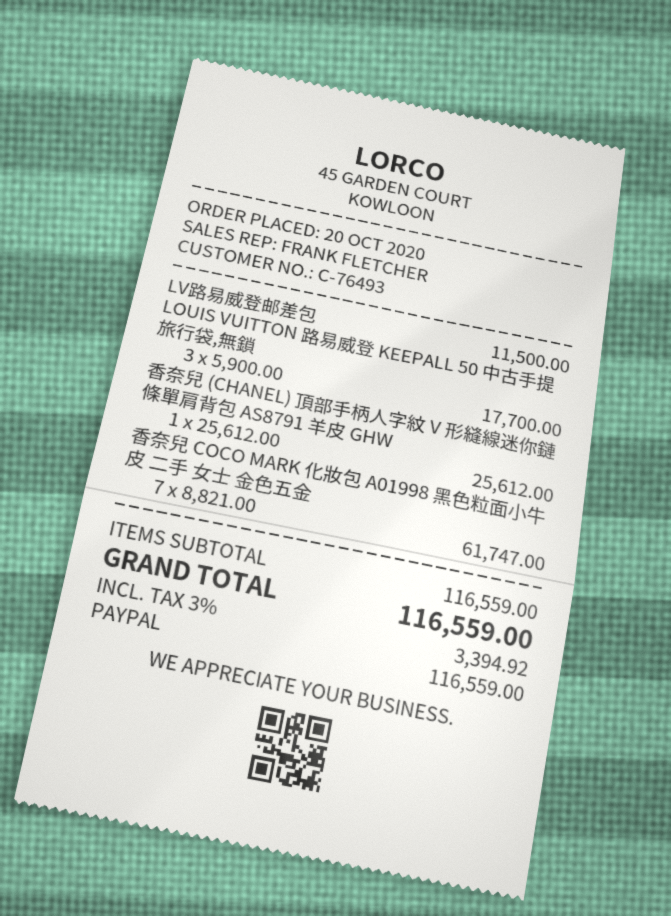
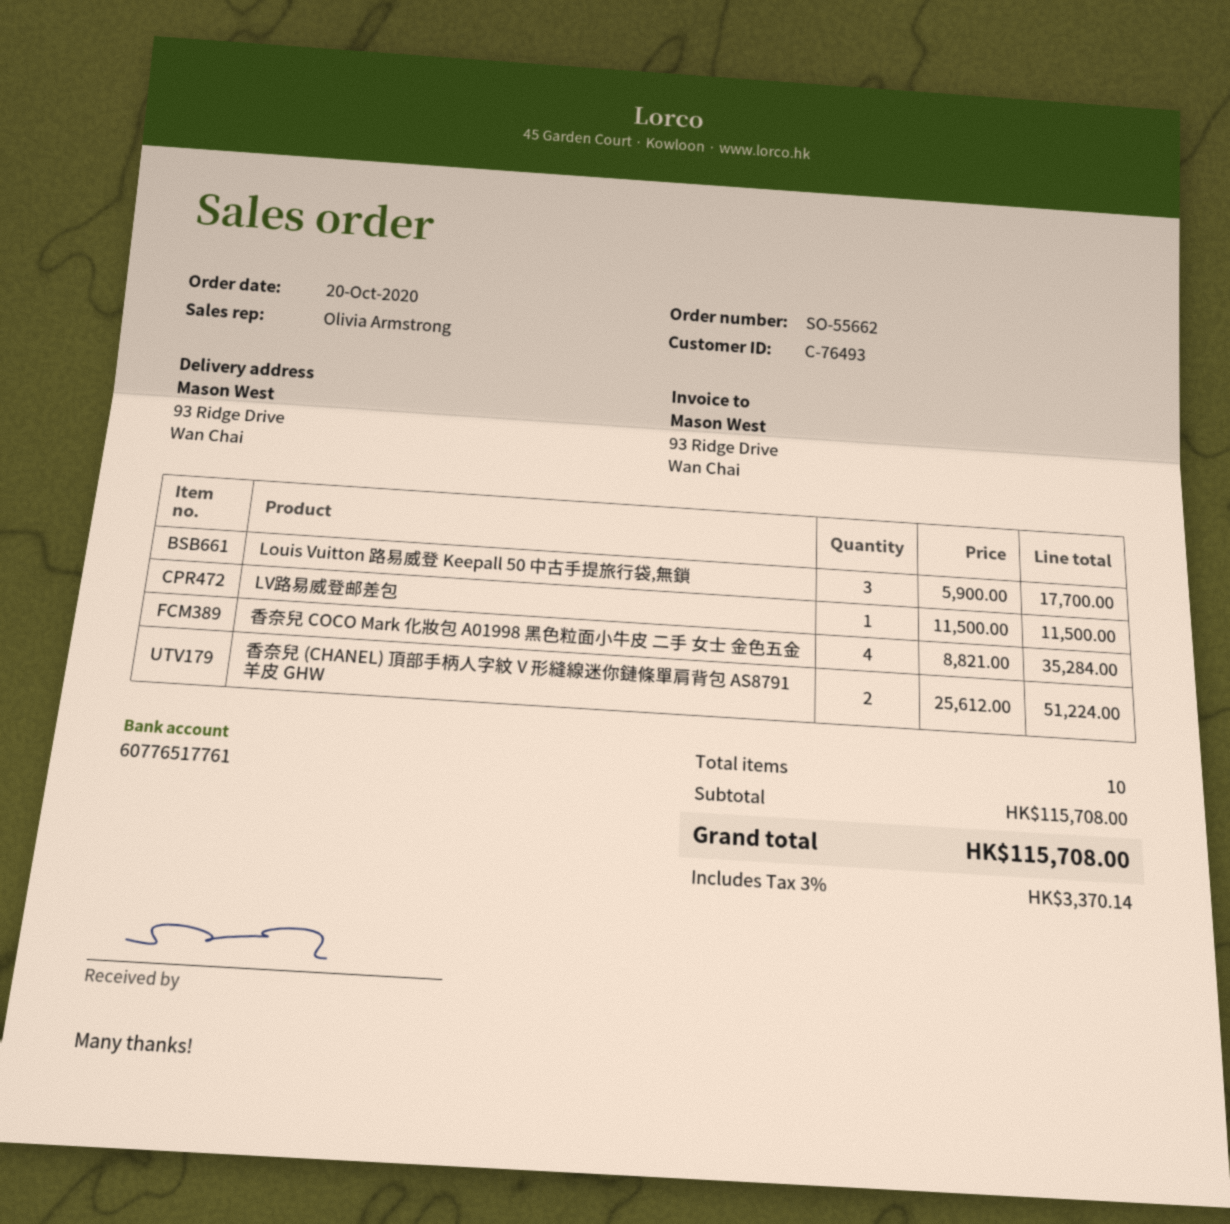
sales rep: FRANK FLETCHER -> Olivia Armstrong
香奈兒 (CHANEL) 頂部手柄人字紋 V 形縫線迷你鏈條單肩背包 AS8791 羊皮 GHW: 1 x 25612.00 = 25612.00 -> 2 x 25612.00 = 51224.00
香奈兒 COCO MARK 化妝包 A01998 黑色粒面小牛皮 二手 女士 金色五金: 7 x 8821.00 = 61747.00 -> 4 x 8821.00 = 35284.00
subtotal: 116559.00 -> 115708.00
tax: 3% = 3394.92 -> 3% = 3370.14
total: 116559.00 -> 115708.00

